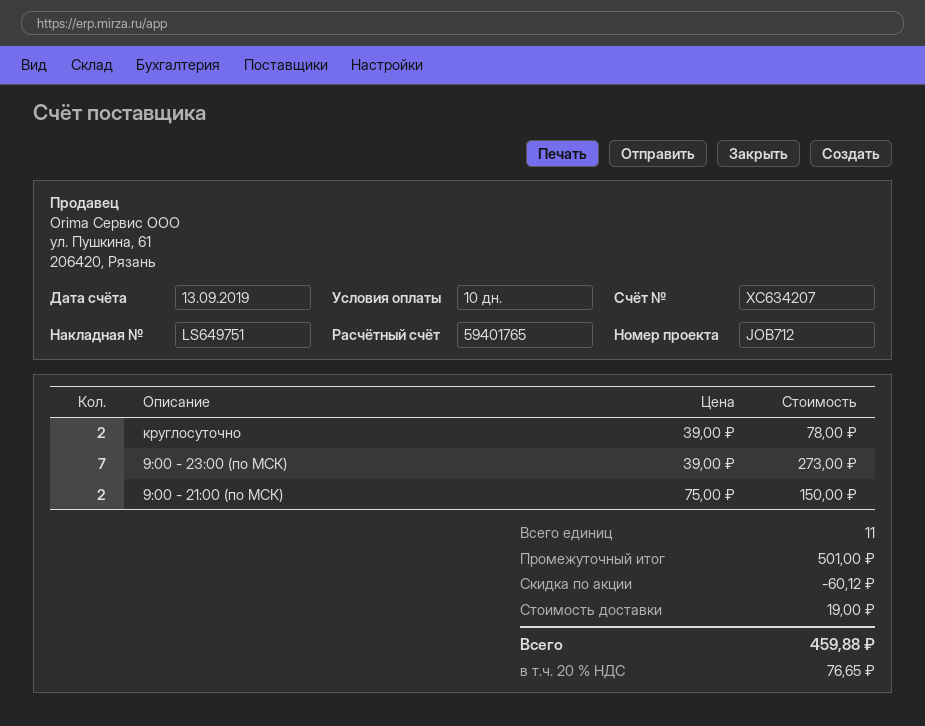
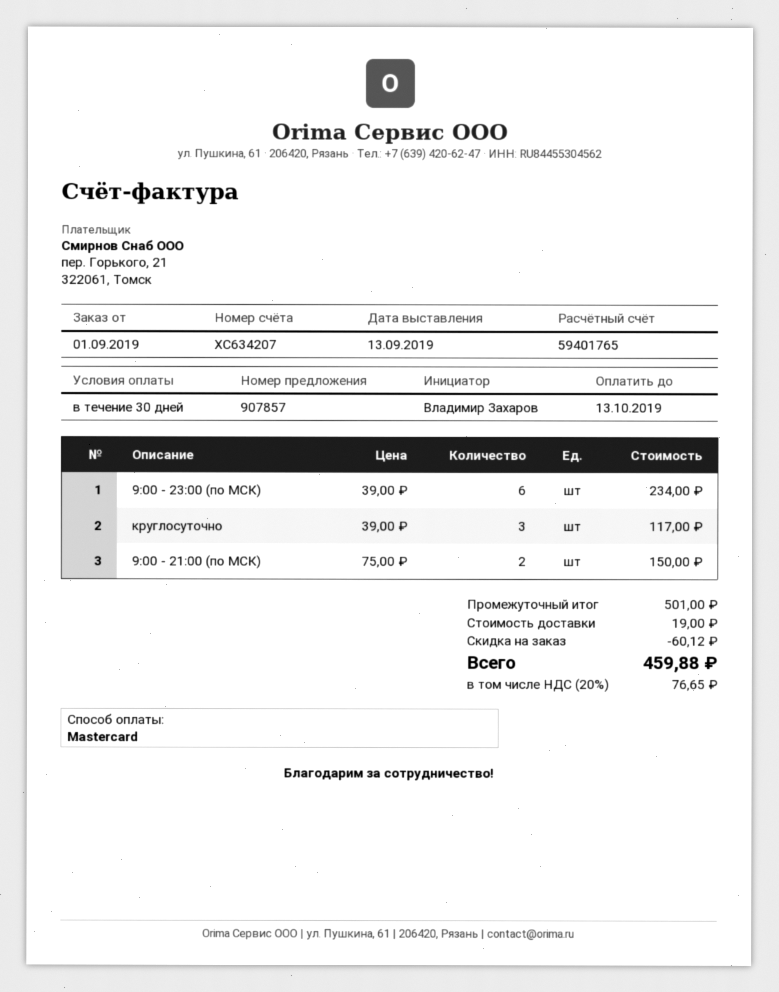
payment terms: 10 days -> 30 days
круглосуточно: 2 x 39.00 = 78.00 -> 3 x 39.00 = 117.00
9:00 - 23:00 (по МСК): 7 x 39.00 = 273.00 -> 6 x 39.00 = 234.00

